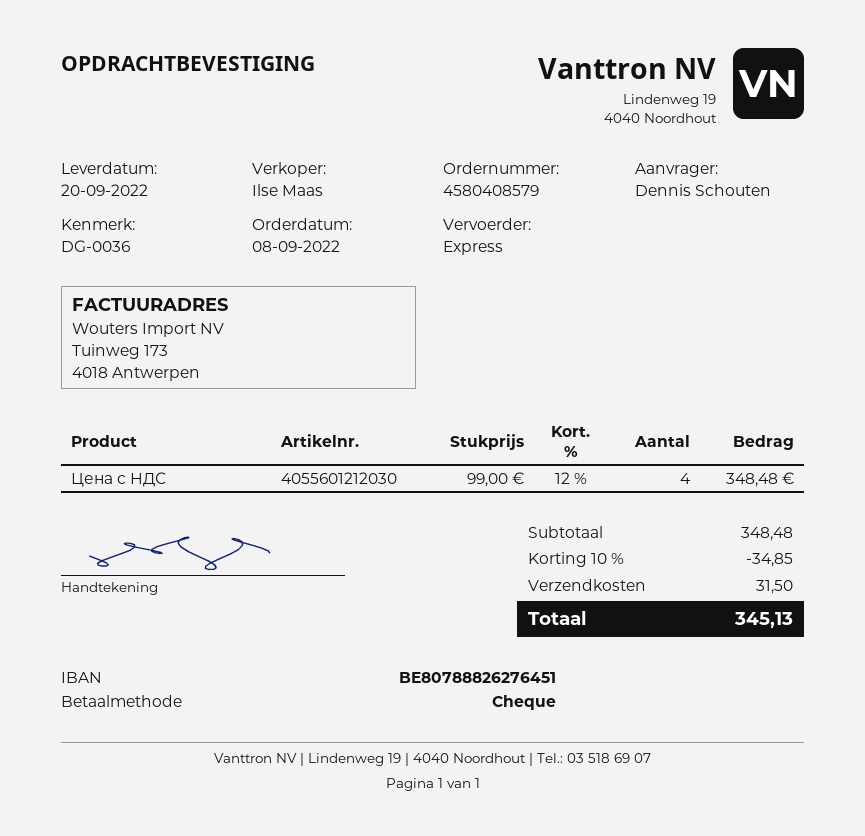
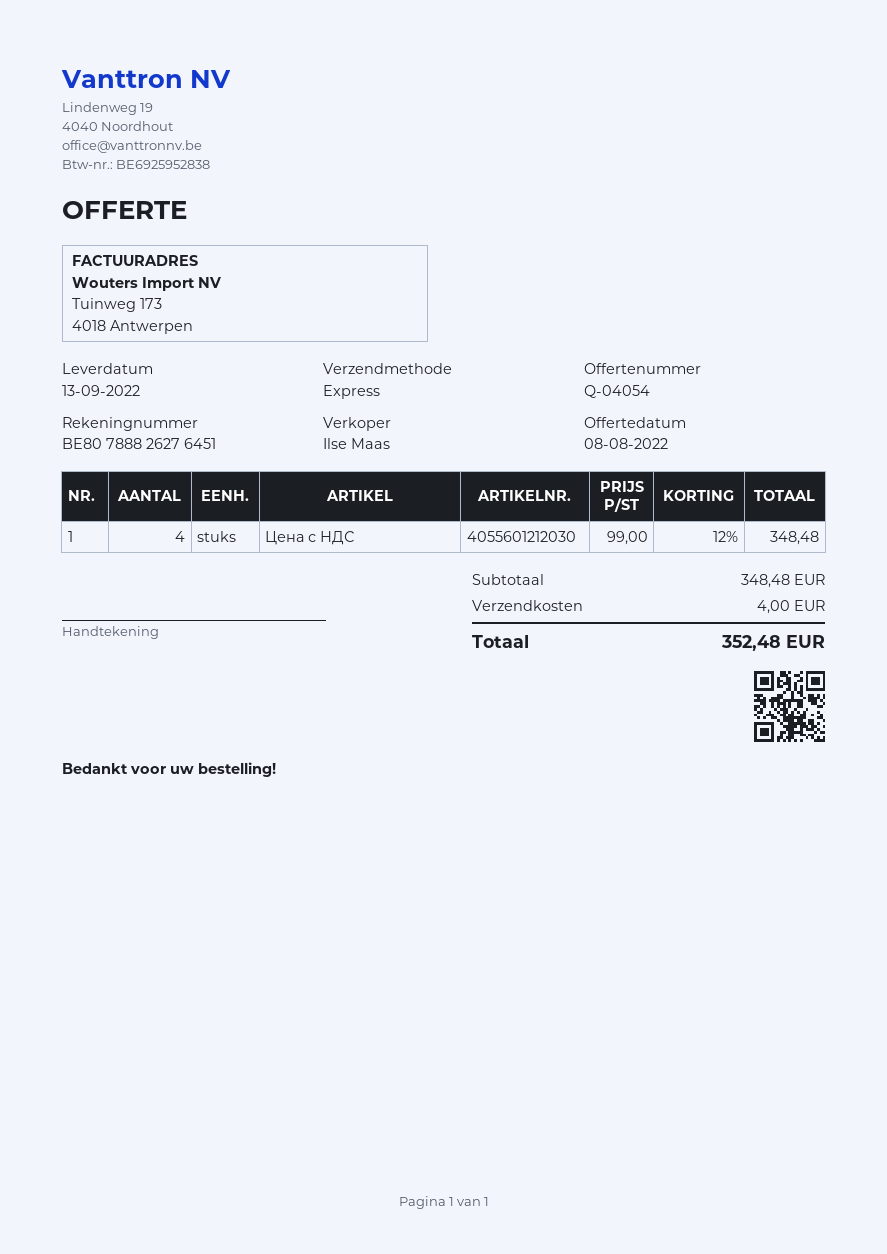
delivery date: 2022-09-20 -> 2022-09-13
discount: 10% = 34.85 -> none
shipping: 31.50 -> 4.00
total: 345.13 -> 352.48

